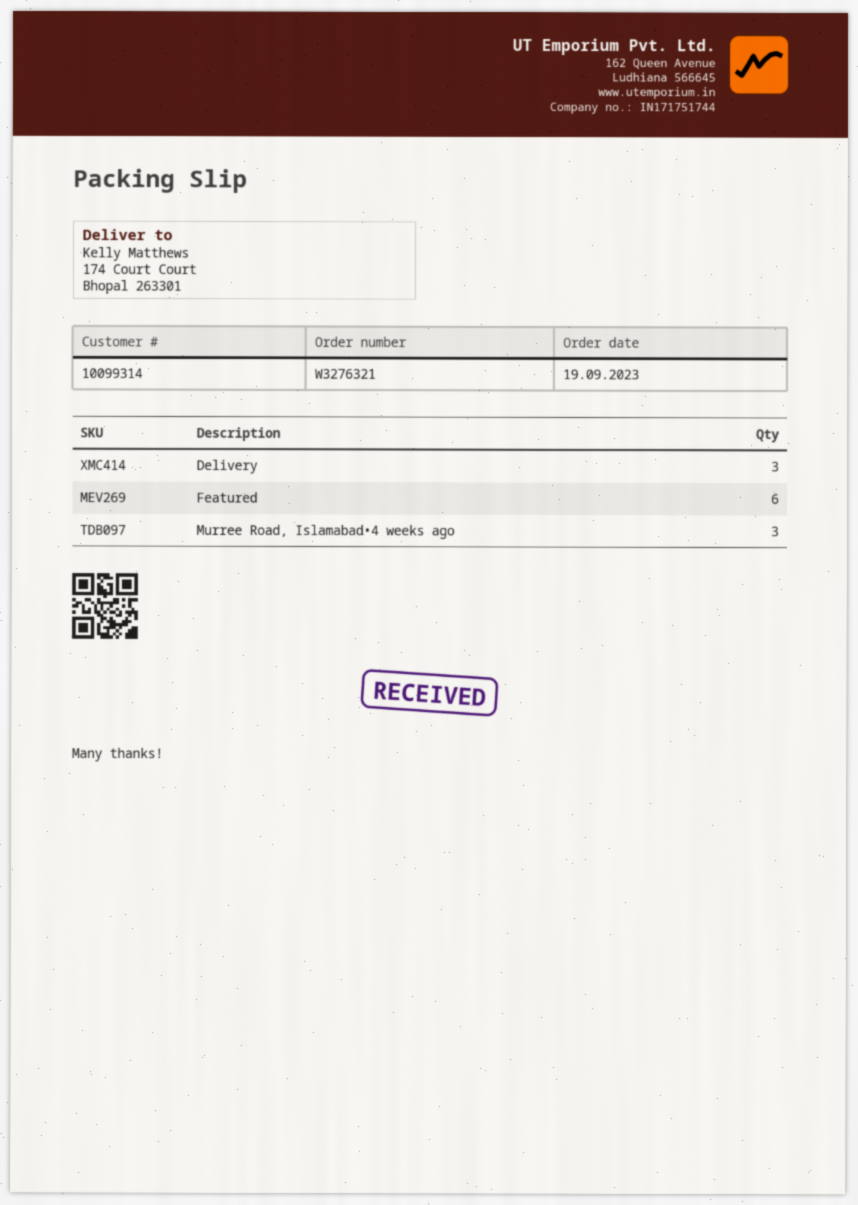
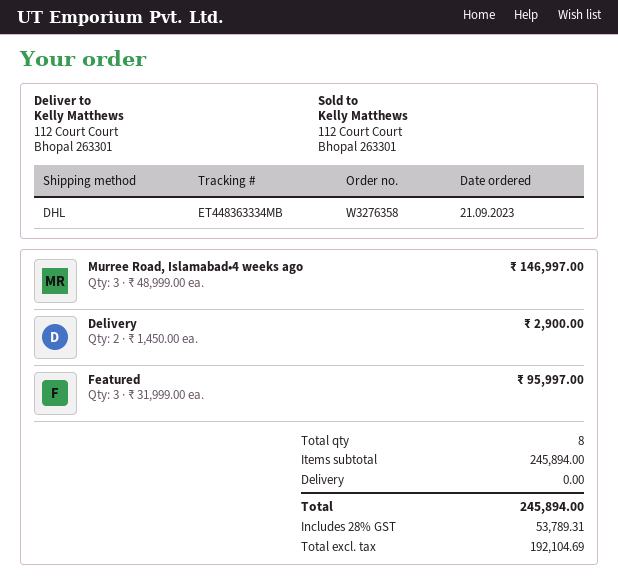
order number: W3276321 -> W3276358
order date: 2023-09-19 -> 2023-09-21
ship to: 174 Court Court, Bhopal 263301 -> 112 Court Court, Bhopal 263301
Delivery: 3 -> 2
Featured: 6 -> 3

